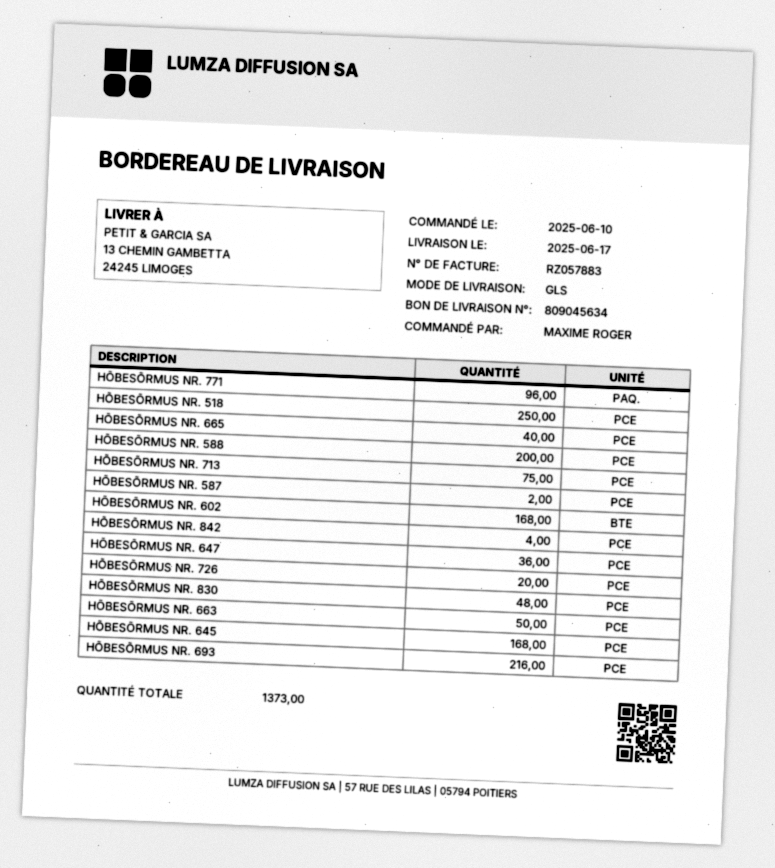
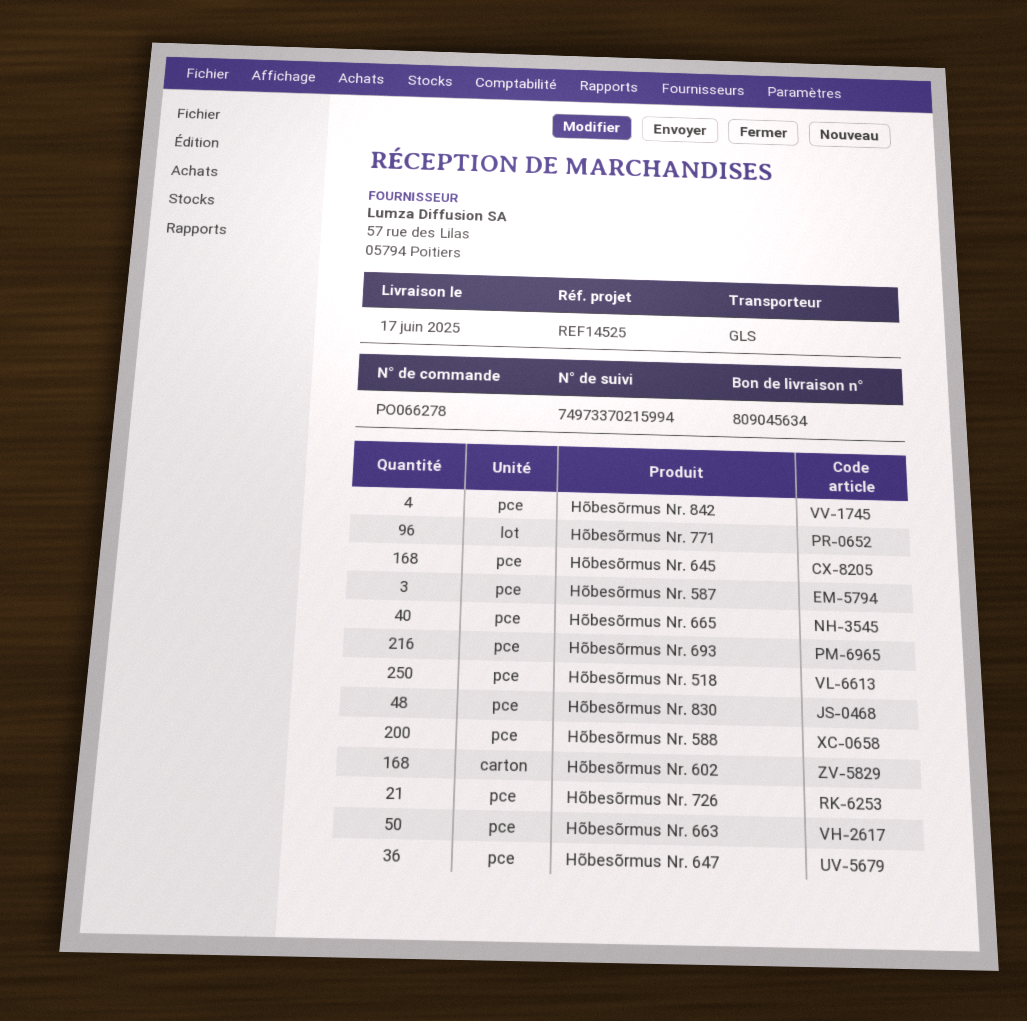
HÕBESÕRMUS NR. 713: 75 -> none
HÕBESÕRMUS NR. 587: 2 -> 3
HÕBESÕRMUS NR. 726: 20 -> 21

